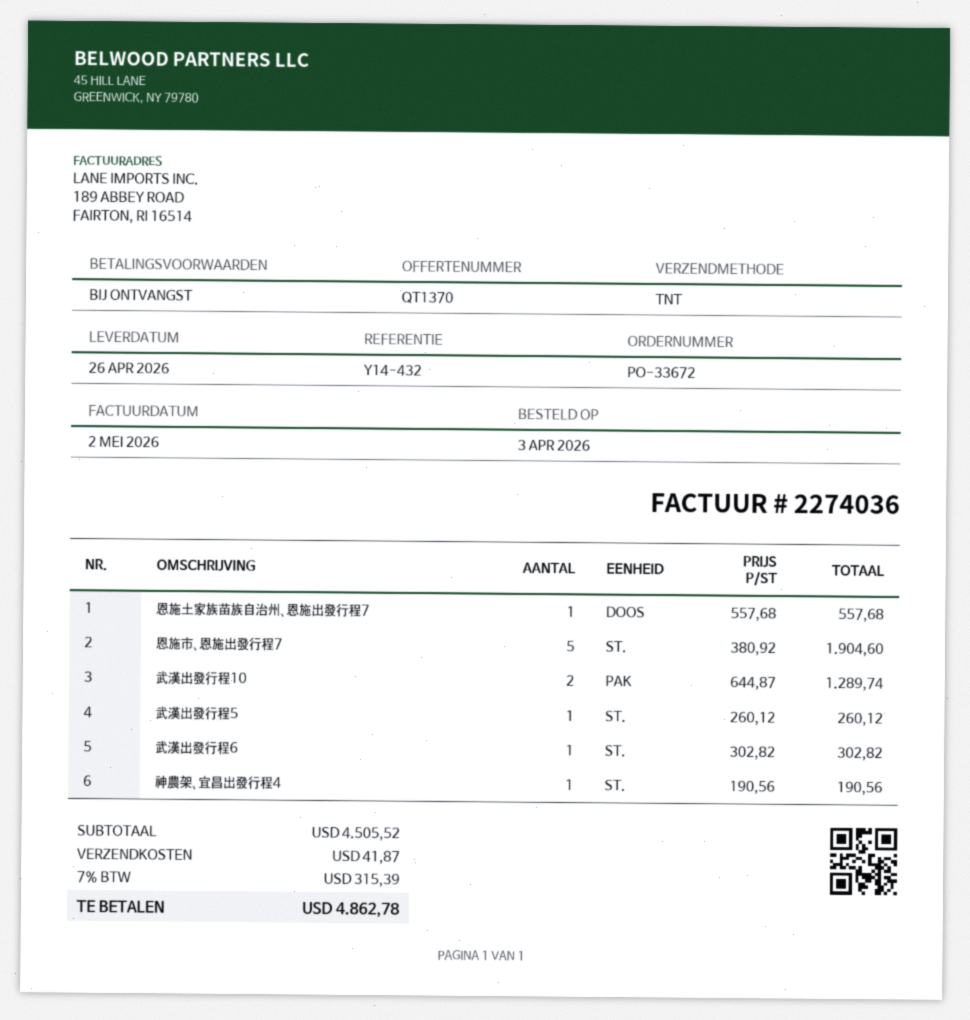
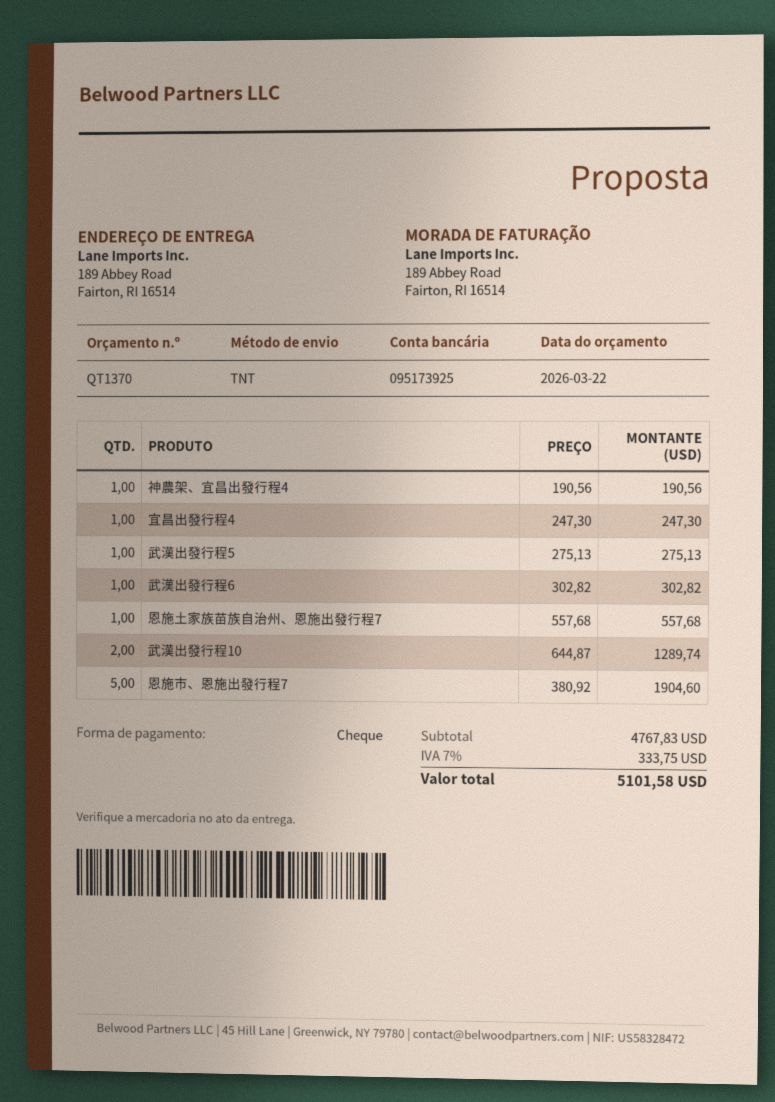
武漢出發行程5: 1 x 260.12 = 260.12 -> 1 x 275.13 = 275.13
宜昌出發行程4: none -> 1 x 247.30 = 247.30
subtotal: 4505.52 -> 4767.83
shipping: 41.87 -> none
tax: 7% = 315.39 -> 7% = 333.75
total: 4862.78 -> 5101.58

